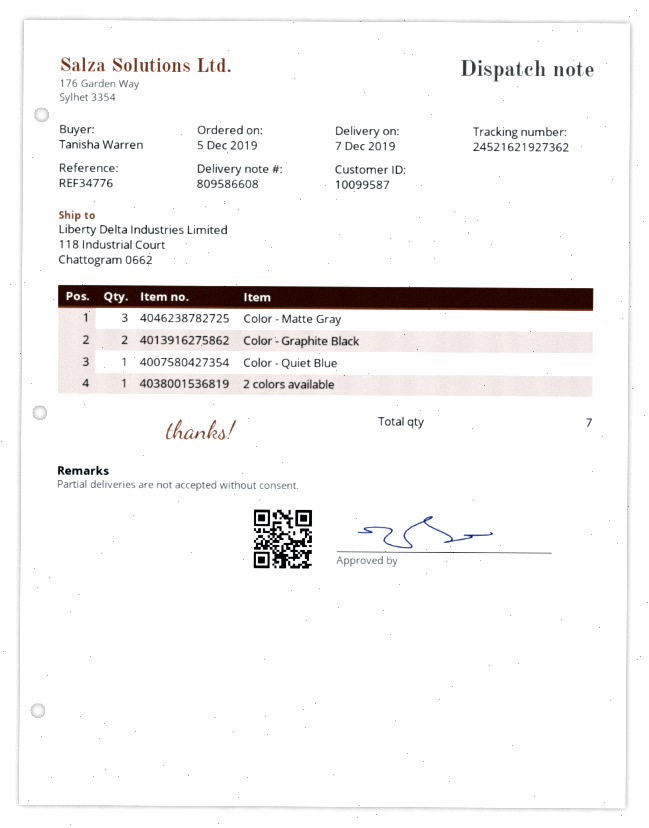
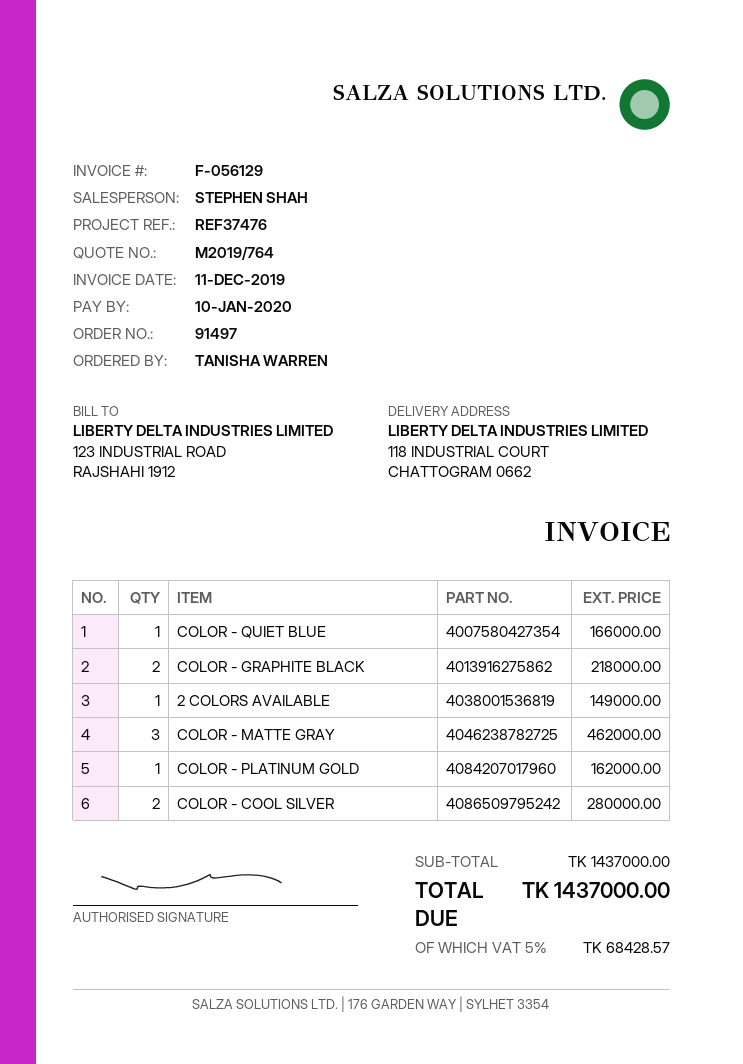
reference: REF34776 -> REF37476
COLOR - PLATINUM GOLD: none -> 1
COLOR - COOL SILVER: none -> 2

